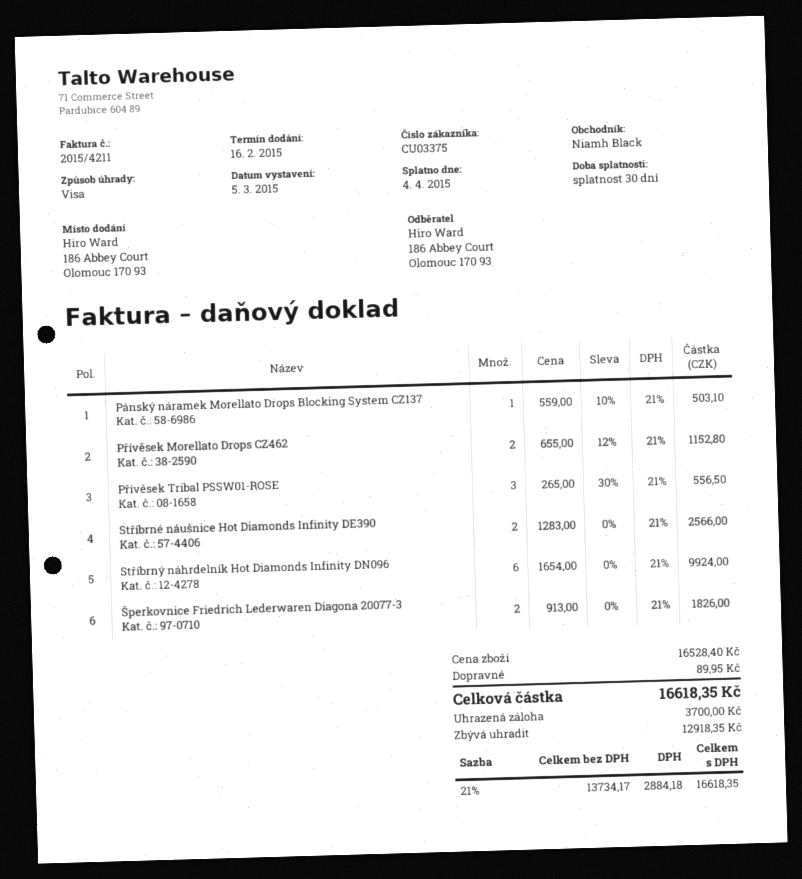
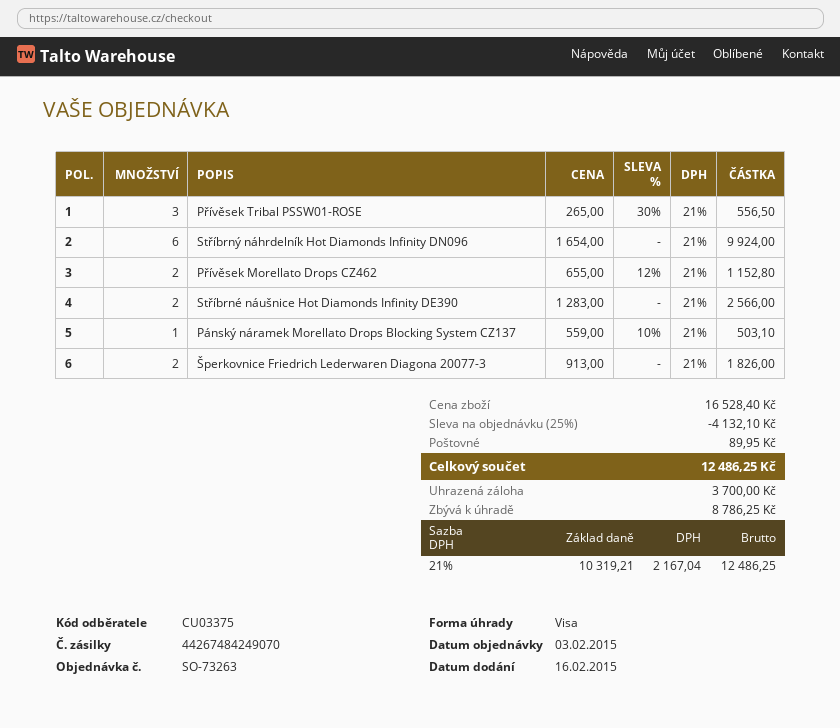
discount: none -> 25% = 4132.10
net: 13734.17 -> 10319.21
tax: 21% = 2884.18 -> 21% = 2167.04
total: 16618.35 -> 12486.25
balance: 12918.35 -> 8786.25

